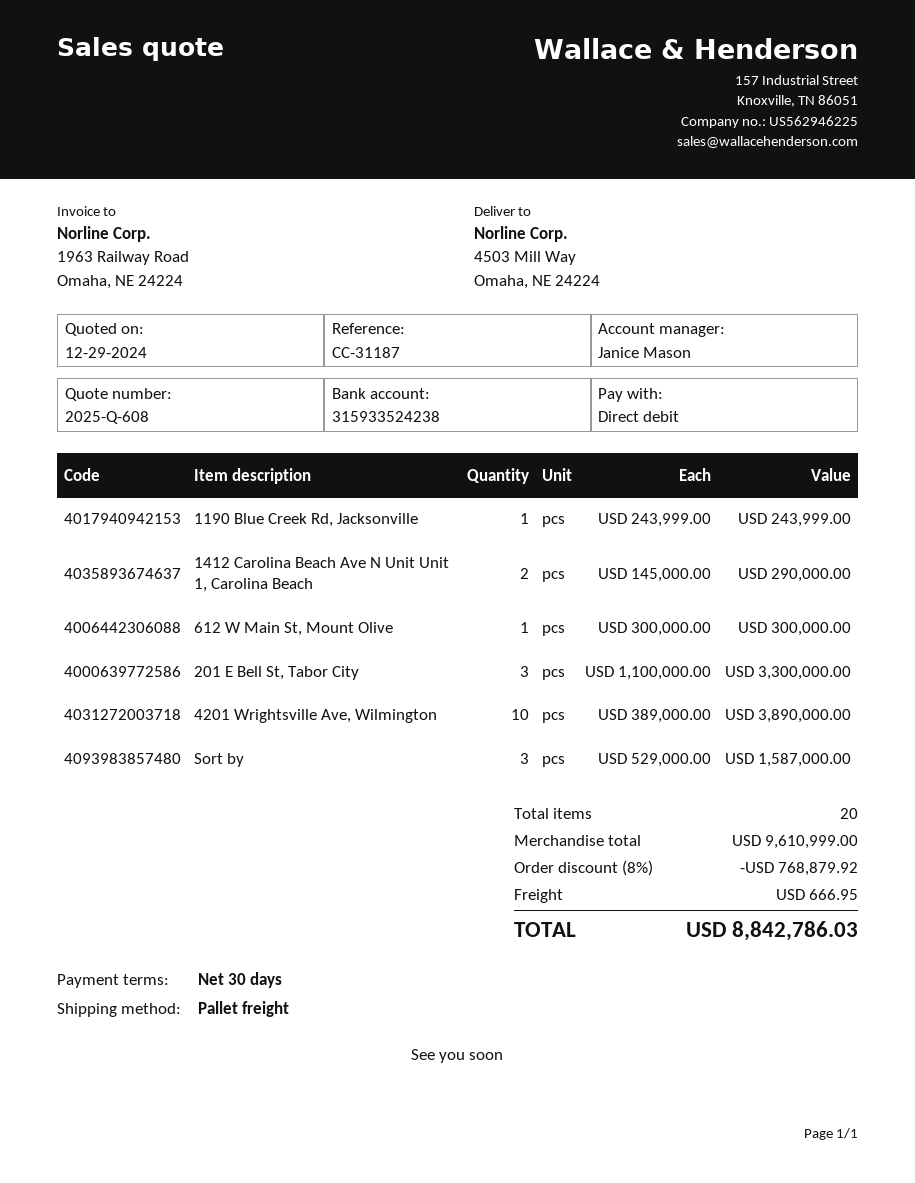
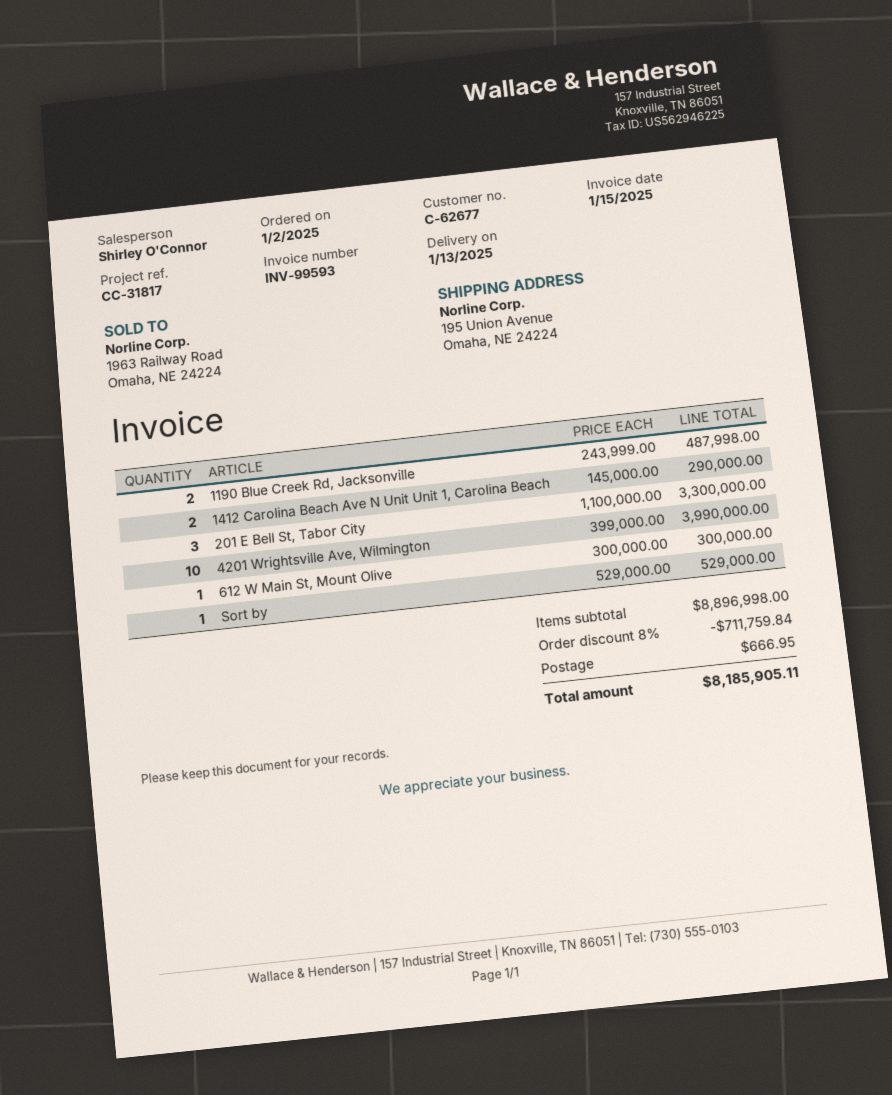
reference: CC-31187 -> CC-31817
sales rep: Janice Mason -> Shirley O'Connor
ship to: 4503 Mill Way, Omaha, NE 24224 -> 195 Union Avenue, Omaha, NE 24224
1190 Blue Creek Rd, Jacksonville: 1 x 243999.00 = 243999.00 -> 2 x 243999.00 = 487998.00
4201 Wrightsville Ave, Wilmington: 10 x 389000.00 = 3890000.00 -> 10 x 399000.00 = 3990000.00
Sort by: 3 x 529000.00 = 1587000.00 -> 1 x 529000.00 = 529000.00
subtotal: 9610999.00 -> 8896998.00
discount: 8% = 768879.92 -> 8% = 711759.84
total: 8842786.03 -> 8185905.11

